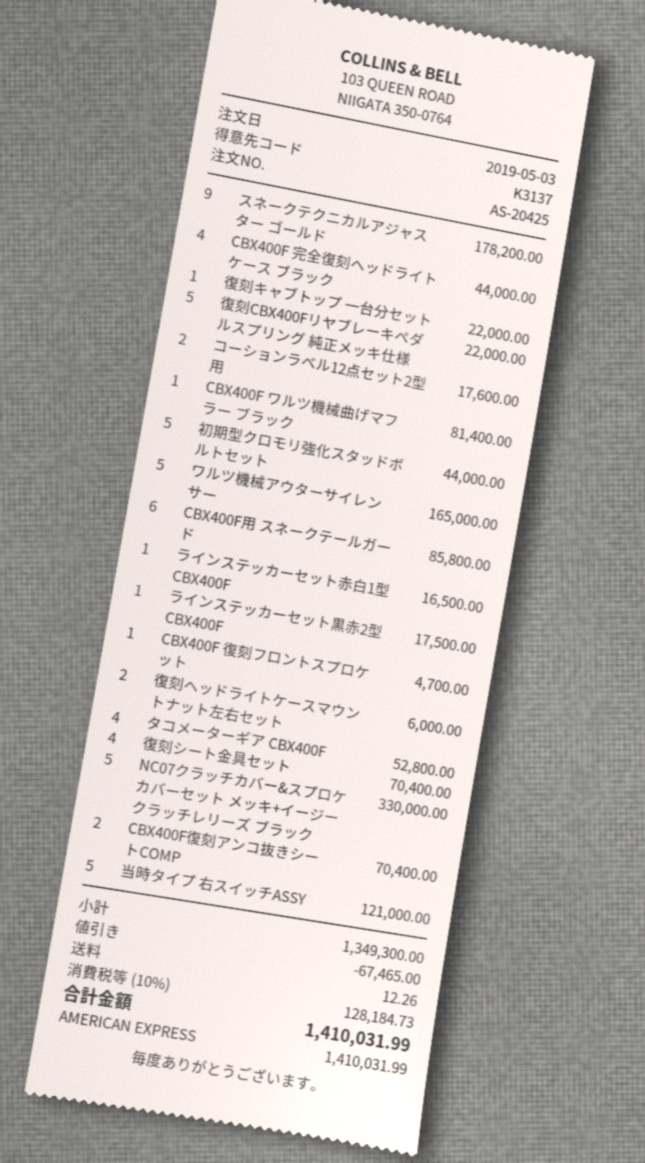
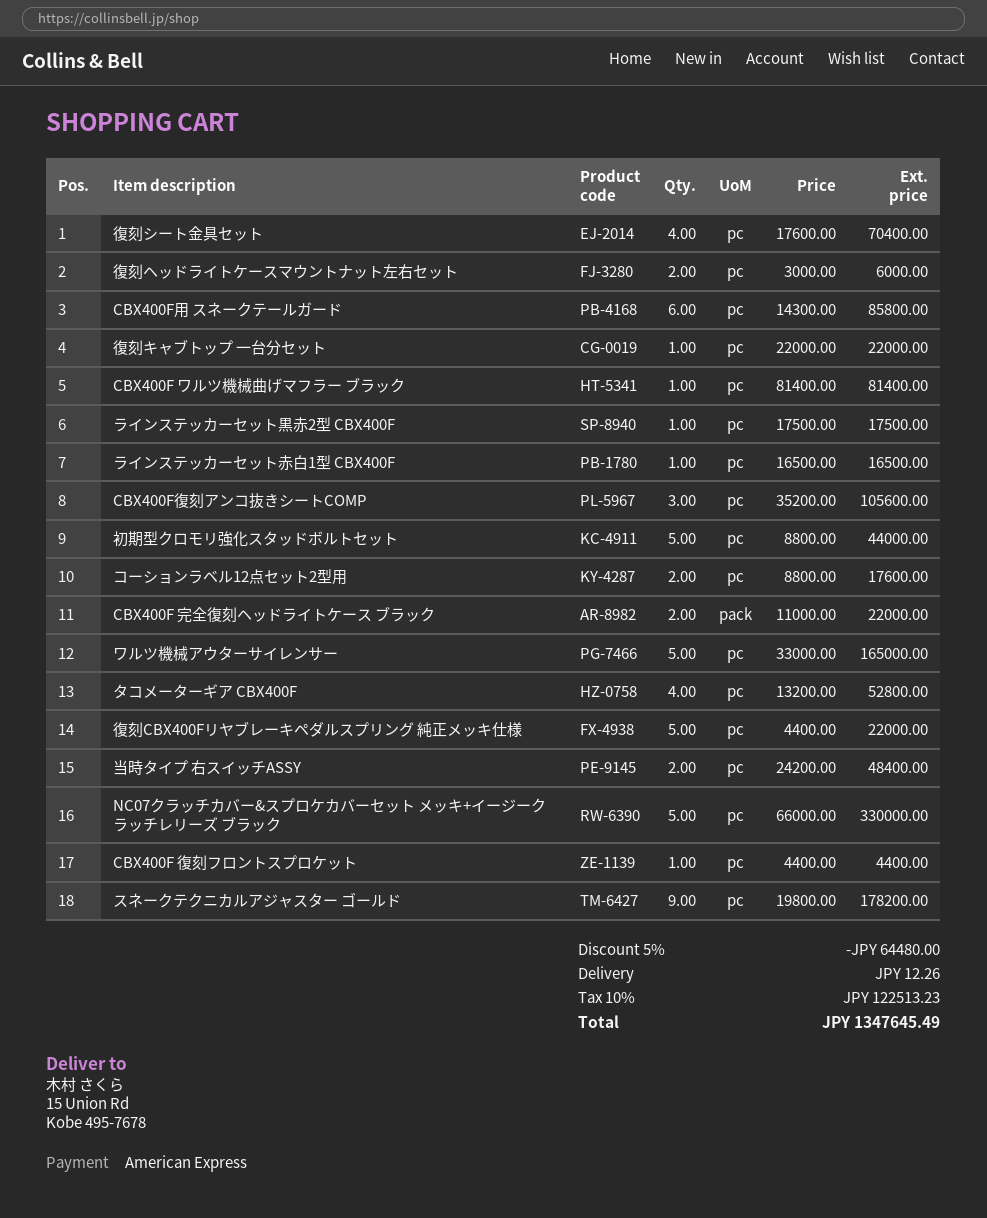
CBX400F 完全復刻ヘッドライトケース ブラック: 4 for 44000.00 -> 2 for 22000.00
CBX400F 復刻フロントスプロケット: 1 for 4700.00 -> 1 for 4400.00
CBX400F復刻アンコ抜きシートCOMP: 2 for 70400.00 -> 3 for 105600.00
当時タイプ 右スイッチASSY: 5 for 121000.00 -> 2 for 48400.00
discount: 67465.00 -> 64480.00
tax: 10% = 128184.73 -> 10% = 122513.23
total: 1410031.99 -> 1347645.49

